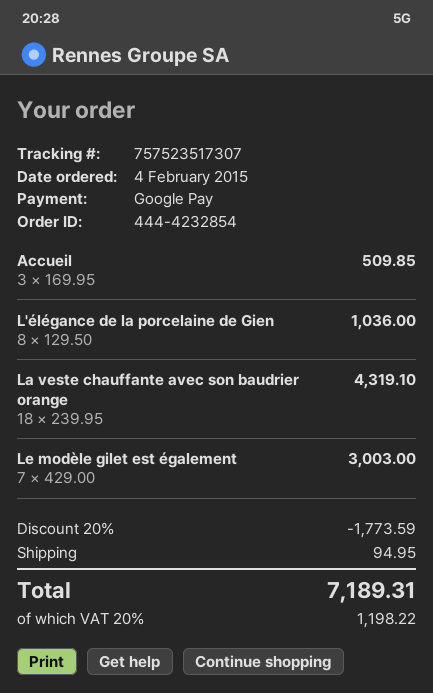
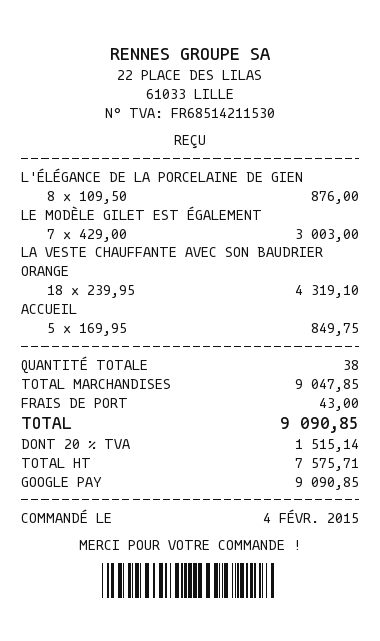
Accueil: 3 x 169.95 = 509.85 -> 5 x 169.95 = 849.75
L'élégance de la porcelaine de Gien: 8 x 129.50 = 1036.00 -> 8 x 109.50 = 876.00
discount: 20% = 1773.59 -> none
shipping: 94.95 -> 43.00
tax: 20% = 1198.22 -> 20% = 1515.14
total: 7189.31 -> 9090.85

